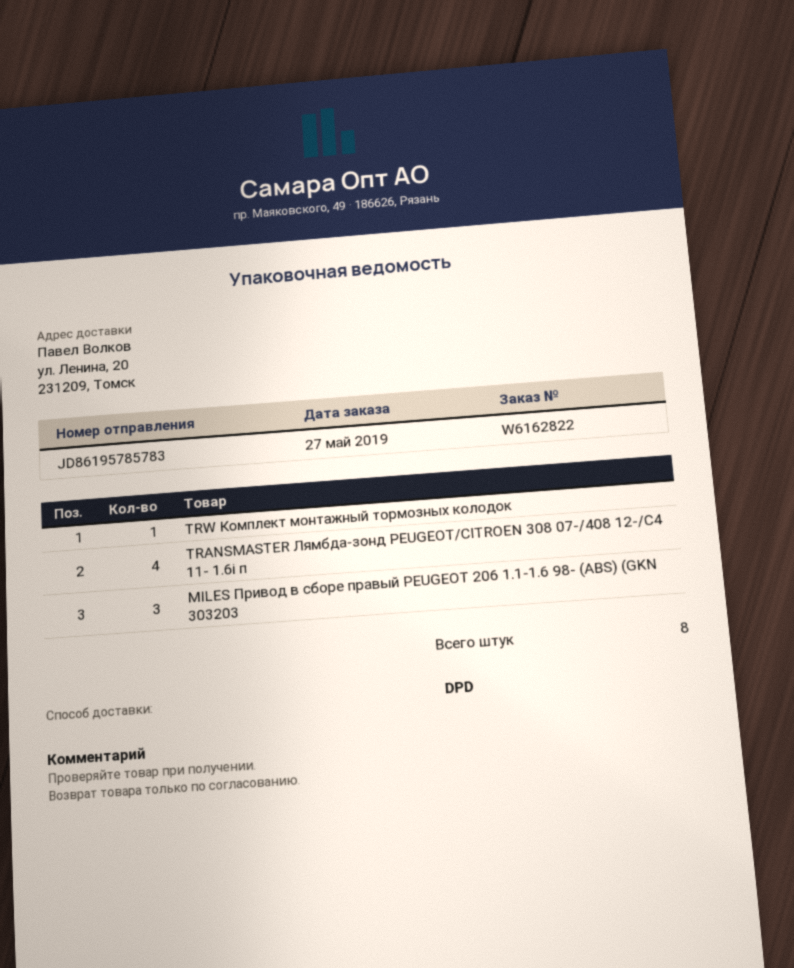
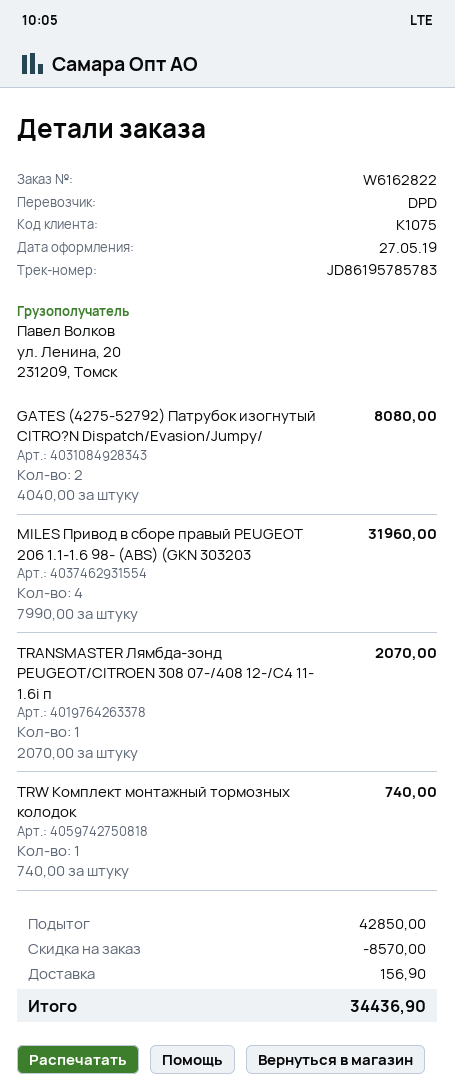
TRANSMASTER Лямбда-зонд PEUGEOT/CITROEN 308 07-/408 12-/C4 11- 1.6i п: 4 -> 1
MILES Привод в сборе правый PEUGEOT 206 1.1-1.6 98- (ABS) (GKN 303203: 3 -> 4
GATES (4275-52792) Патрубок изогнутый CITRO?N Dispatch/Evasion/Jumpy/: none -> 2

